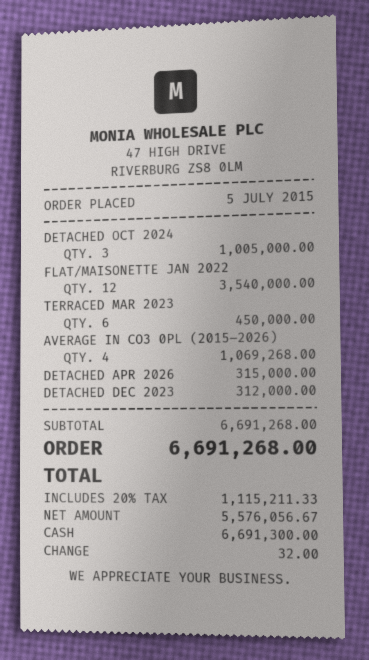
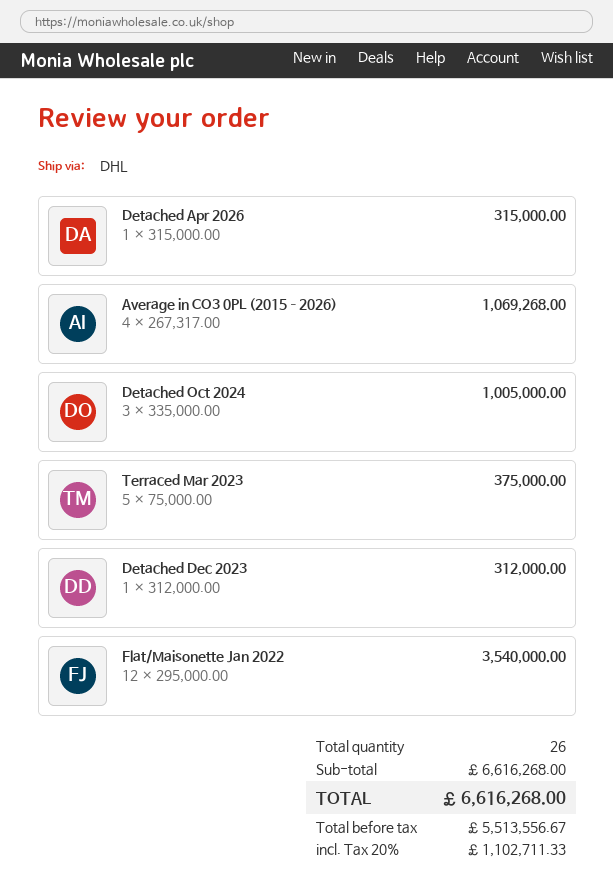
TERRACED MAR 2023: 6 for 450000.00 -> 5 for 375000.00
subtotal: 6691268.00 -> 6616268.00
net: 5576056.67 -> 5513556.67
tax: 20% = 1115211.33 -> 20% = 1102711.33
total: 6691268.00 -> 6616268.00

